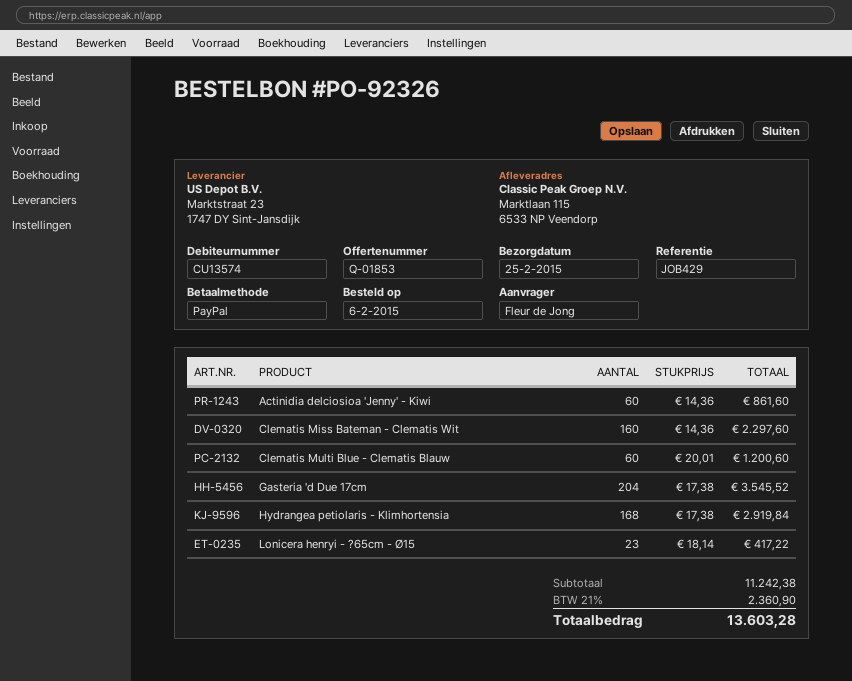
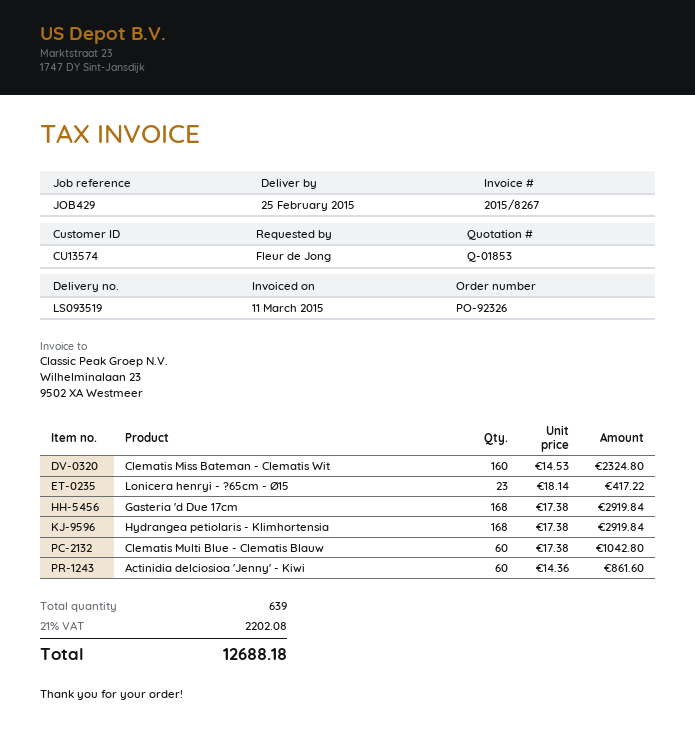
Clematis Miss Bateman - Clematis Wit: 160 x 14.36 = 2297.60 -> 160 x 14.53 = 2324.80
Clematis Multi Blue - Clematis Blauw: 60 x 20.01 = 1200.60 -> 60 x 17.38 = 1042.80
Gasteria 'd Due 17cm: 204 x 17.38 = 3545.52 -> 168 x 17.38 = 2919.84
tax: 21% = 2360.90 -> 21% = 2202.08
total: 13603.28 -> 12688.18

